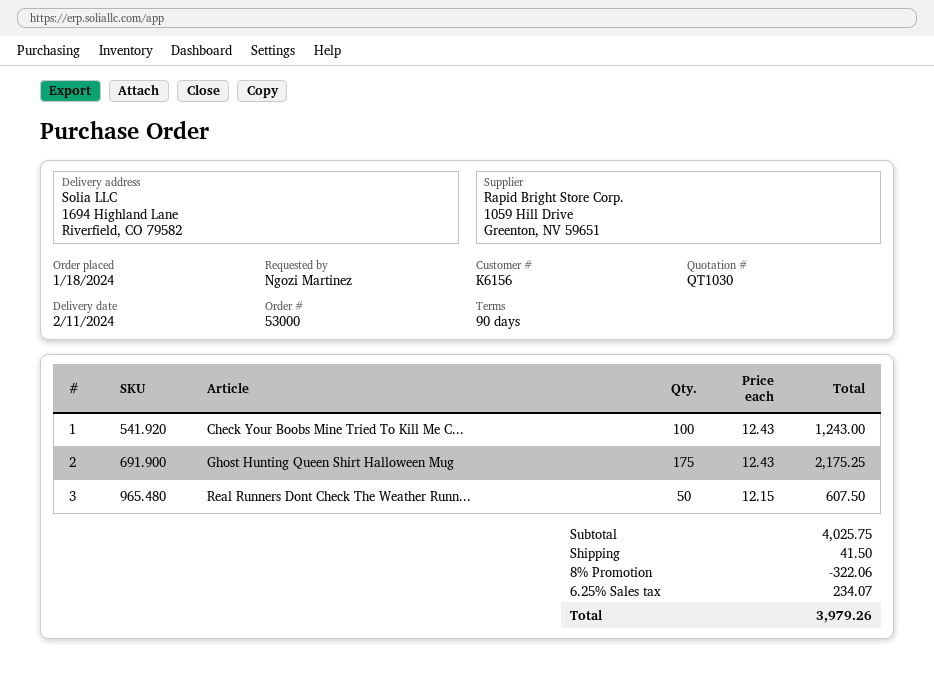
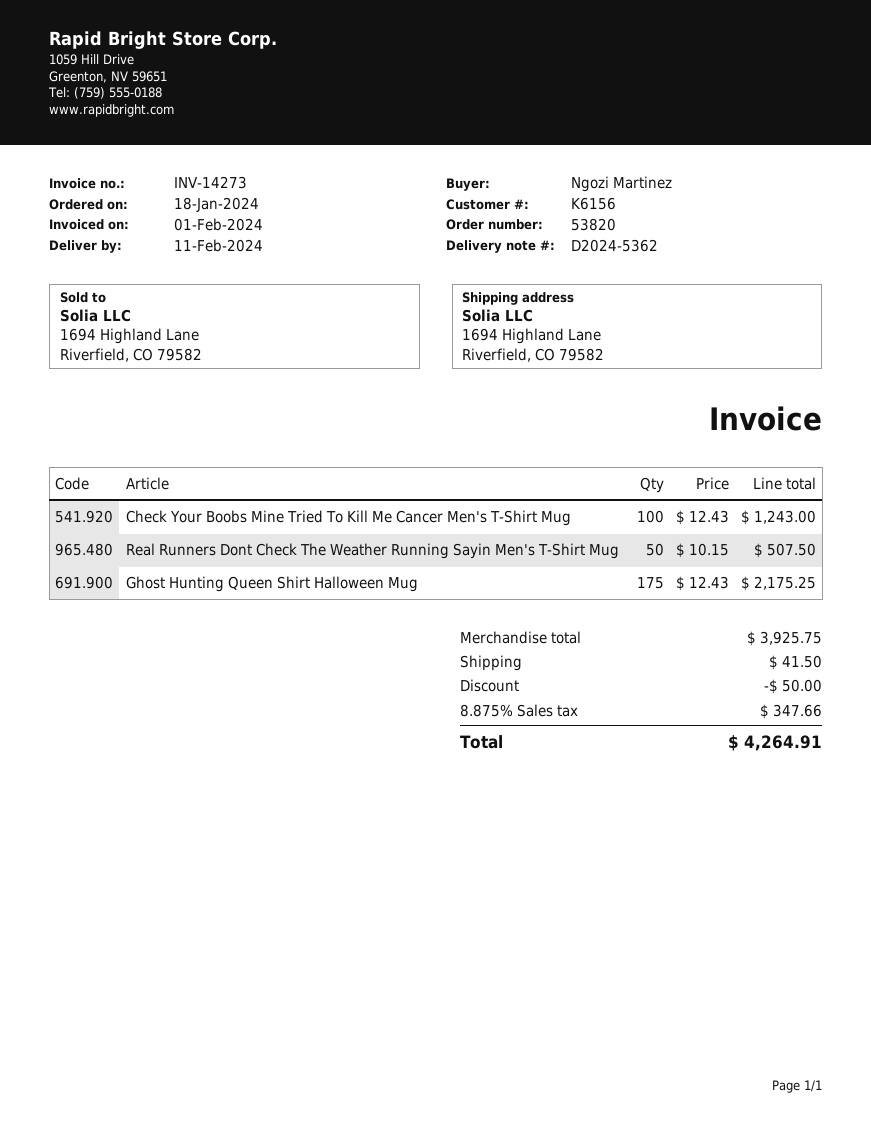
order number: 53000 -> 53820
Real Runners Dont Check The Weather Runn...: 50 x 12.15 = 607.50 -> 50 x 10.15 = 507.50
subtotal: 4025.75 -> 3925.75
discount: 322.06 -> 50.00
tax: 6.25% = 234.07 -> 8.875% = 347.66
total: 3979.26 -> 4264.91

